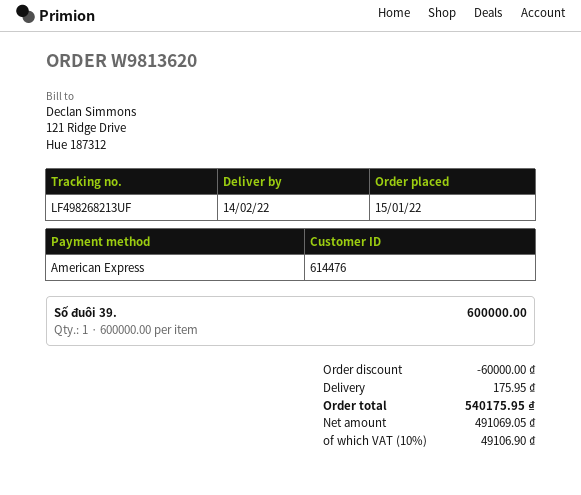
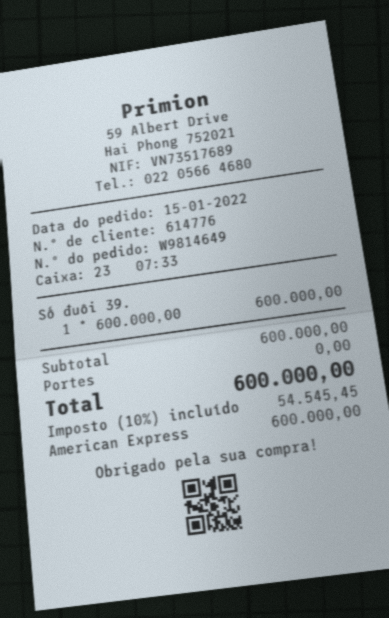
order number: W9813620 -> W9814649
customer number: 614476 -> 614776
discount: 60000.00 -> none
shipping: 175.95 -> 0.00
tax: 10% = 49106.90 -> 10% = 54545.45
total: 540175.95 -> 600000.00

